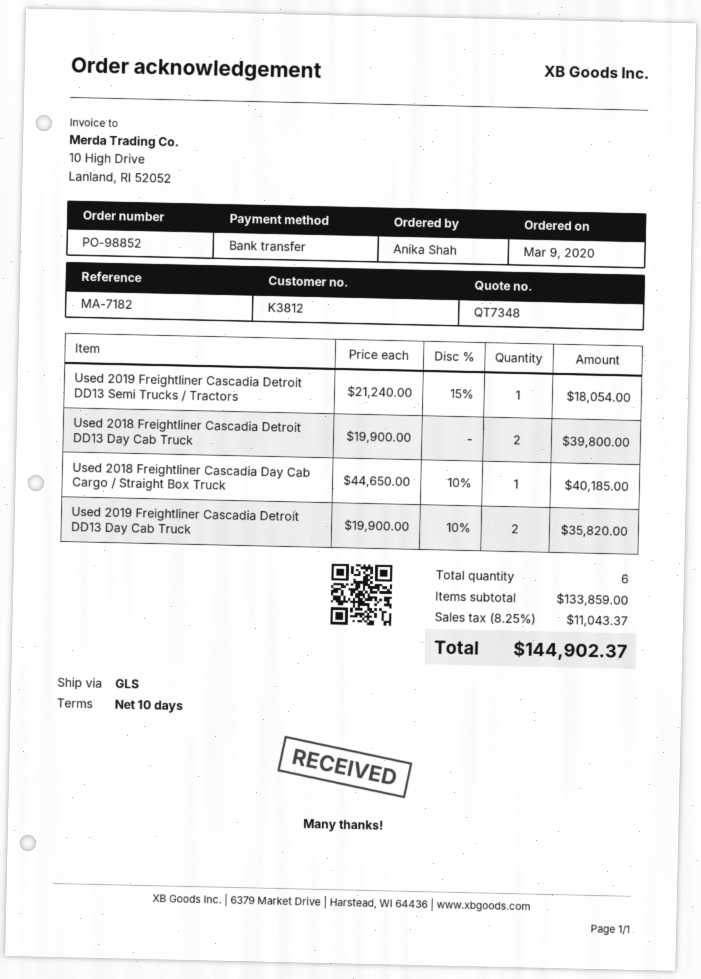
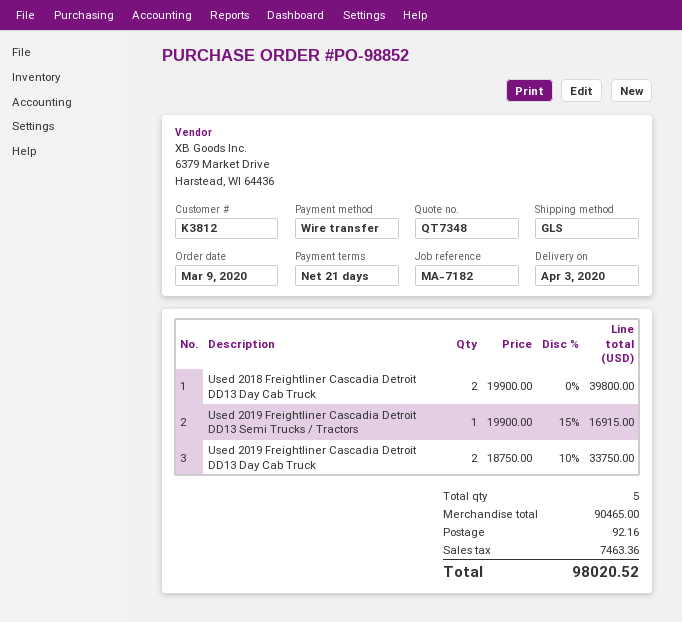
payment terms: 10 days -> 21 days
Used 2019 Freightliner Cascadia Detroit DD13 Semi Trucks / Tractors: 1 x 21240.00 - 15% = 18054.00 -> 1 x 19900.00 - 15% = 16915.00
Used 2018 Freightliner Cascadia Day Cab Cargo / Straight Box Truck: 1 x 44650.00 - 10% = 40185.00 -> none
Used 2019 Freightliner Cascadia Detroit DD13 Day Cab Truck: 2 x 19900.00 - 10% = 35820.00 -> 2 x 18750.00 - 10% = 33750.00
total quantity: 6 -> 5
subtotal: 133859.00 -> 90465.00
shipping: none -> 92.16
tax: 11043.37 -> 7463.36
total: 144902.37 -> 98020.52

